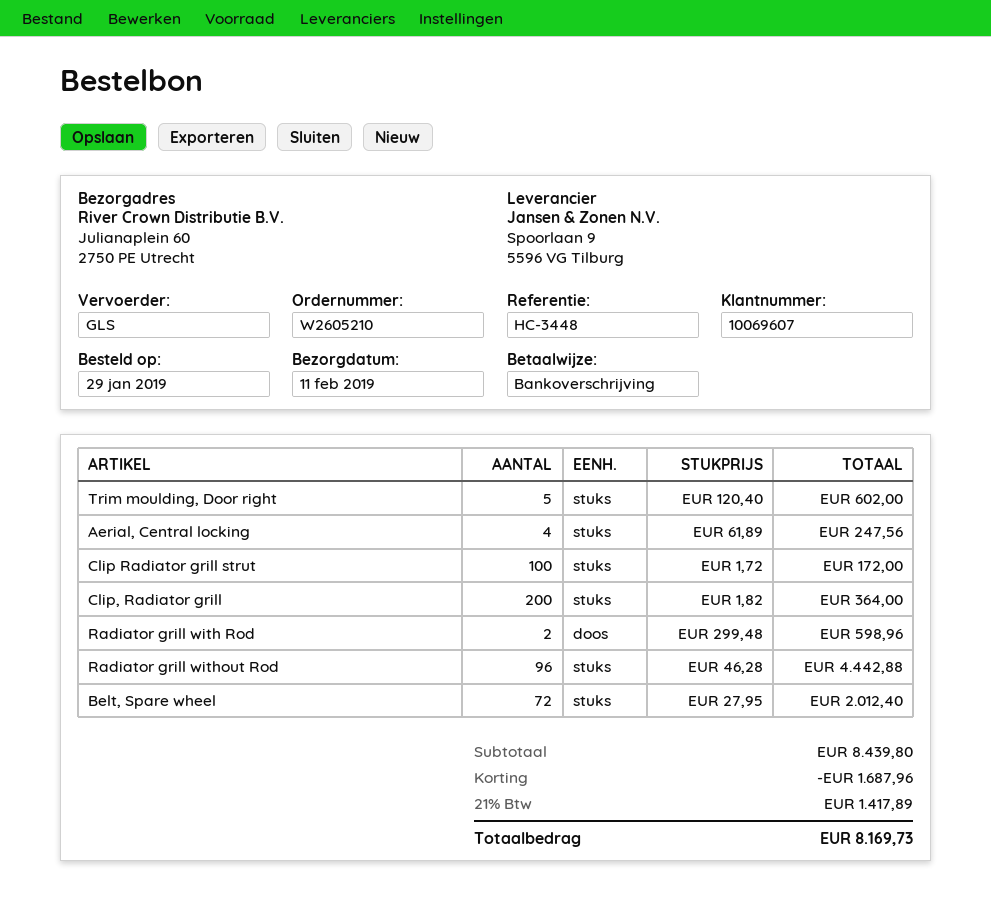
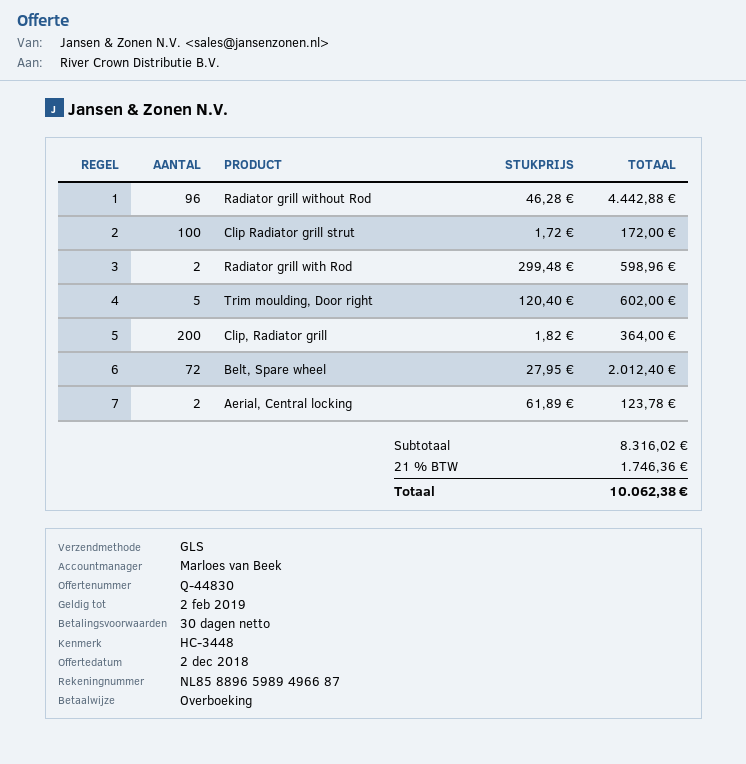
Aerial, Central locking: 4 x 61.89 = 247.56 -> 2 x 61.89 = 123.78
subtotal: 8439.80 -> 8316.02
discount: 1687.96 -> none
tax: 21% = 1417.89 -> 21% = 1746.36
total: 8169.73 -> 10062.38

